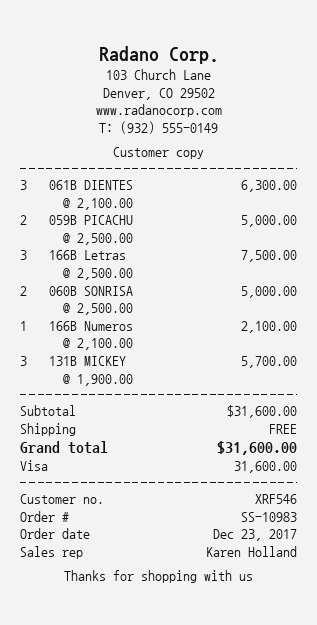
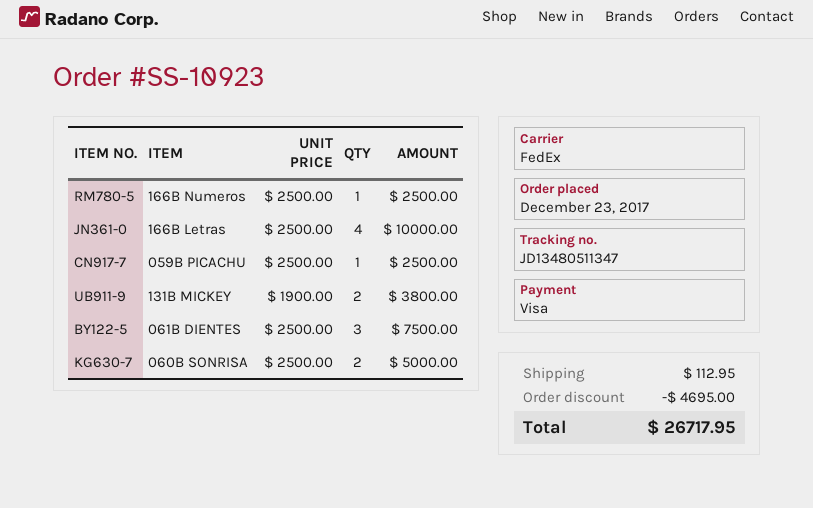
order number: SS-10983 -> SS-10923
061B DIENTES: 3 x 2100.00 = 6300.00 -> 3 x 2500.00 = 7500.00
059B PICACHU: 2 x 2500.00 = 5000.00 -> 1 x 2500.00 = 2500.00
166B Letras: 3 x 2500.00 = 7500.00 -> 4 x 2500.00 = 10000.00
166B Numeros: 1 x 2100.00 = 2100.00 -> 1 x 2500.00 = 2500.00
131B MICKEY: 3 x 1900.00 = 5700.00 -> 2 x 1900.00 = 3800.00
discount: none -> 4695.00
shipping: 0.00 -> 112.95
total: 31600.00 -> 26717.95

